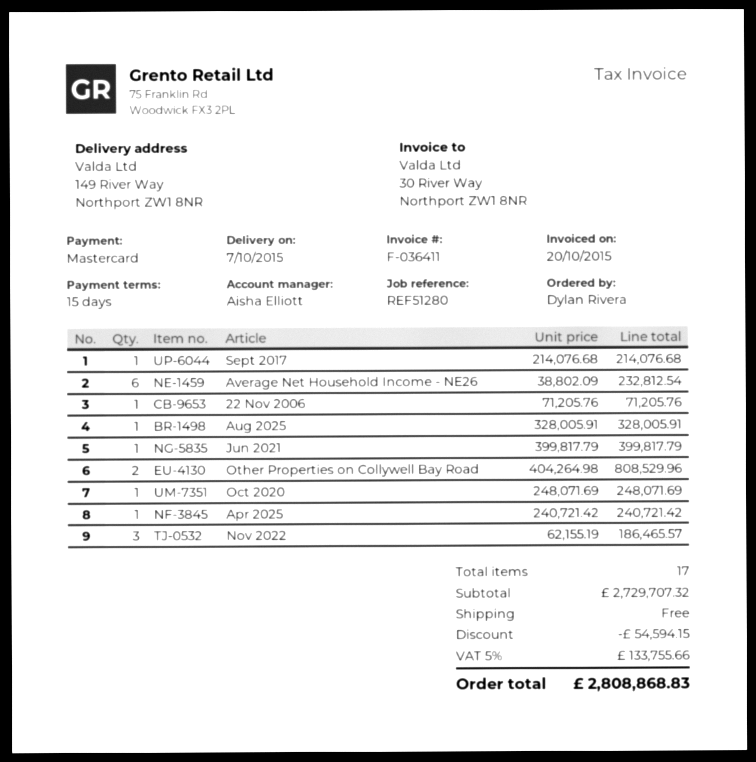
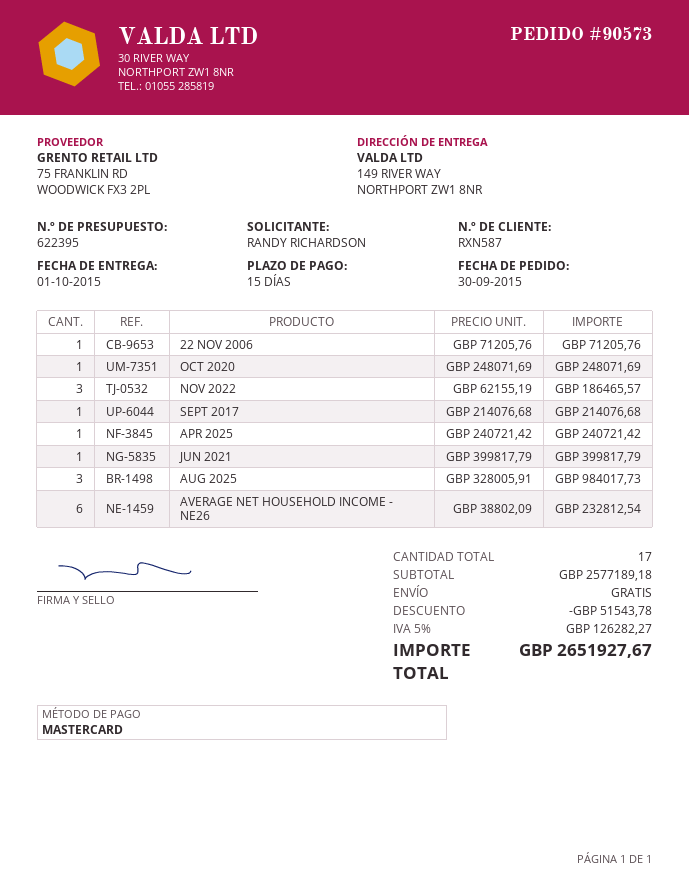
delivery date: 2015-10-07 -> 2015-10-01
ordered by: Dylan Rivera -> RANDY RICHARDSON
Aug 2025: 1 x 328005.91 = 328005.91 -> 3 x 328005.91 = 984017.73
Other Properties on Collywell Bay Road: 2 x 404264.98 = 808529.96 -> none
subtotal: 2729707.32 -> 2577189.18
discount: 54594.15 -> 51543.78
tax: 5% = 133755.66 -> 5% = 126282.27
total: 2808868.83 -> 2651927.67

